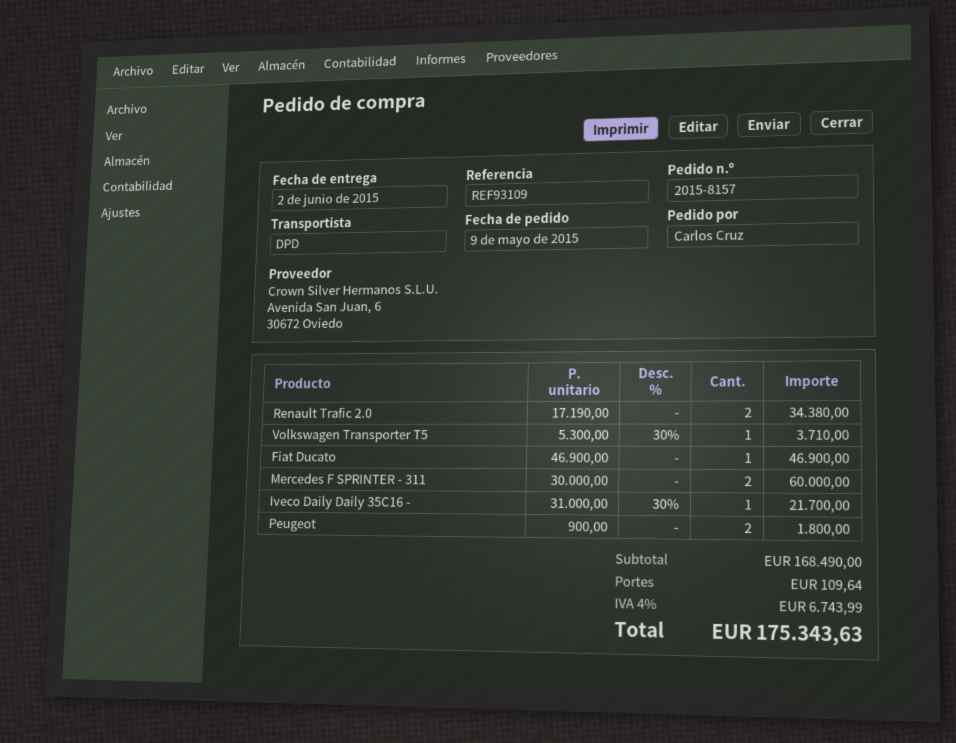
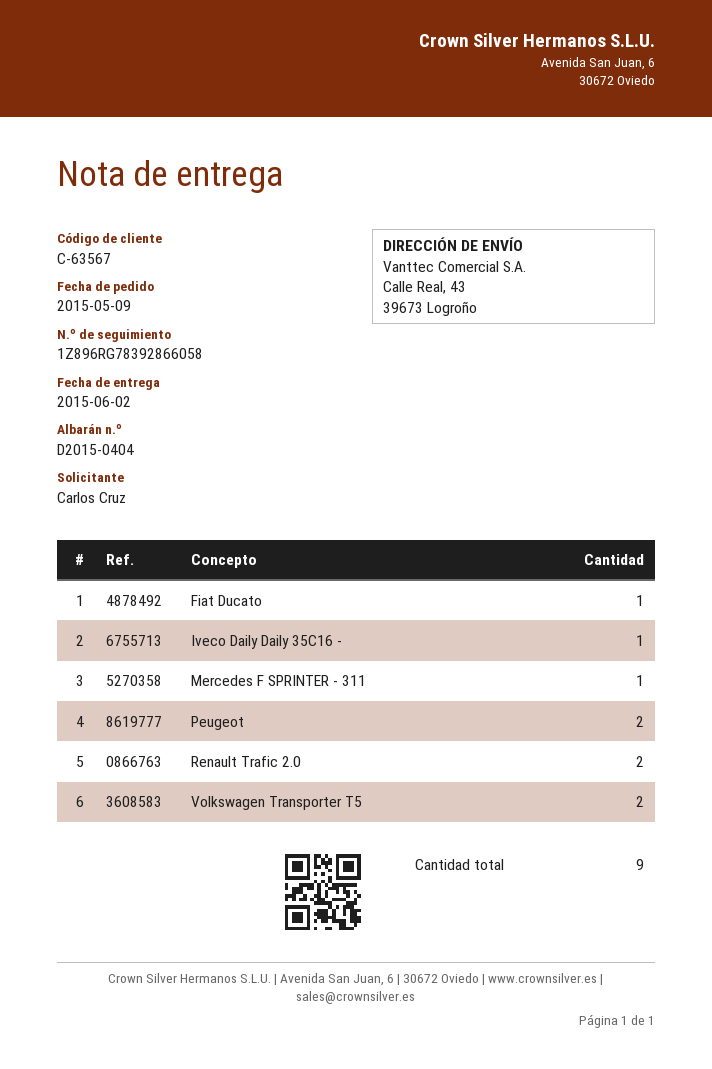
Volkswagen Transporter T5: 1 -> 2
Mercedes F SPRINTER - 311: 2 -> 1

